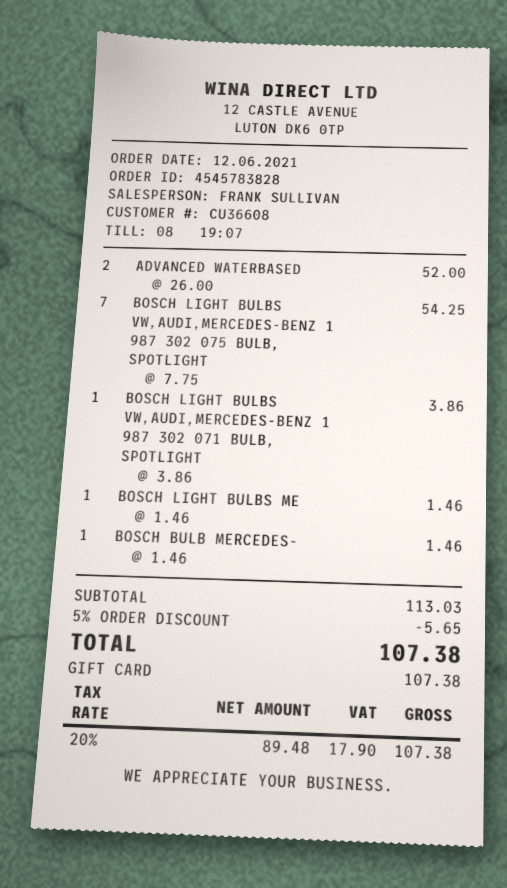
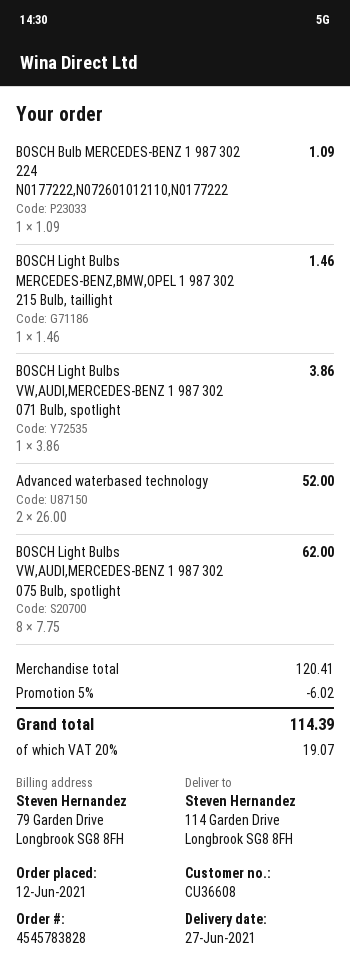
BOSCH LIGHT BULBS VW,AUDI,MERCEDES-BENZ 1 987 302 075 BULB, SPOTLIGHT: 7 x 7.75 = 54.25 -> 8 x 7.75 = 62.00
BOSCH BULB MERCEDES-: 1 x 1.46 = 1.46 -> 1 x 1.09 = 1.09
subtotal: 113.03 -> 120.41
discount: 5% = 5.65 -> 5% = 6.02
tax: 20% = 17.90 -> 20% = 19.07
total: 107.38 -> 114.39

